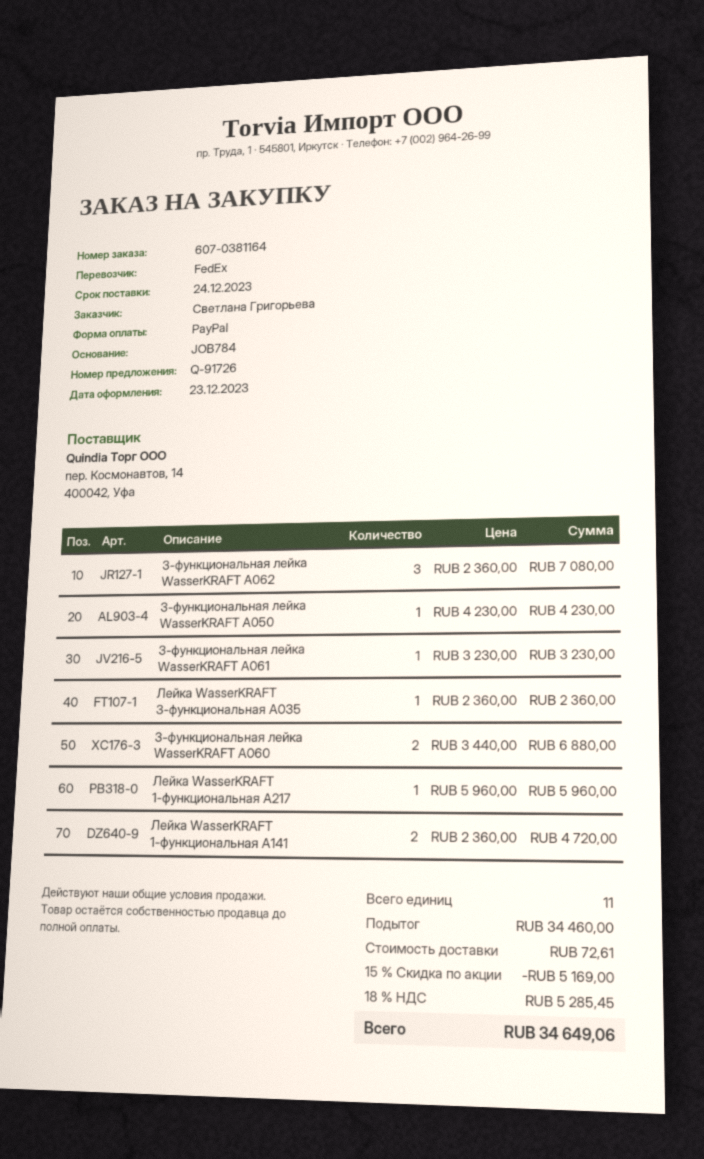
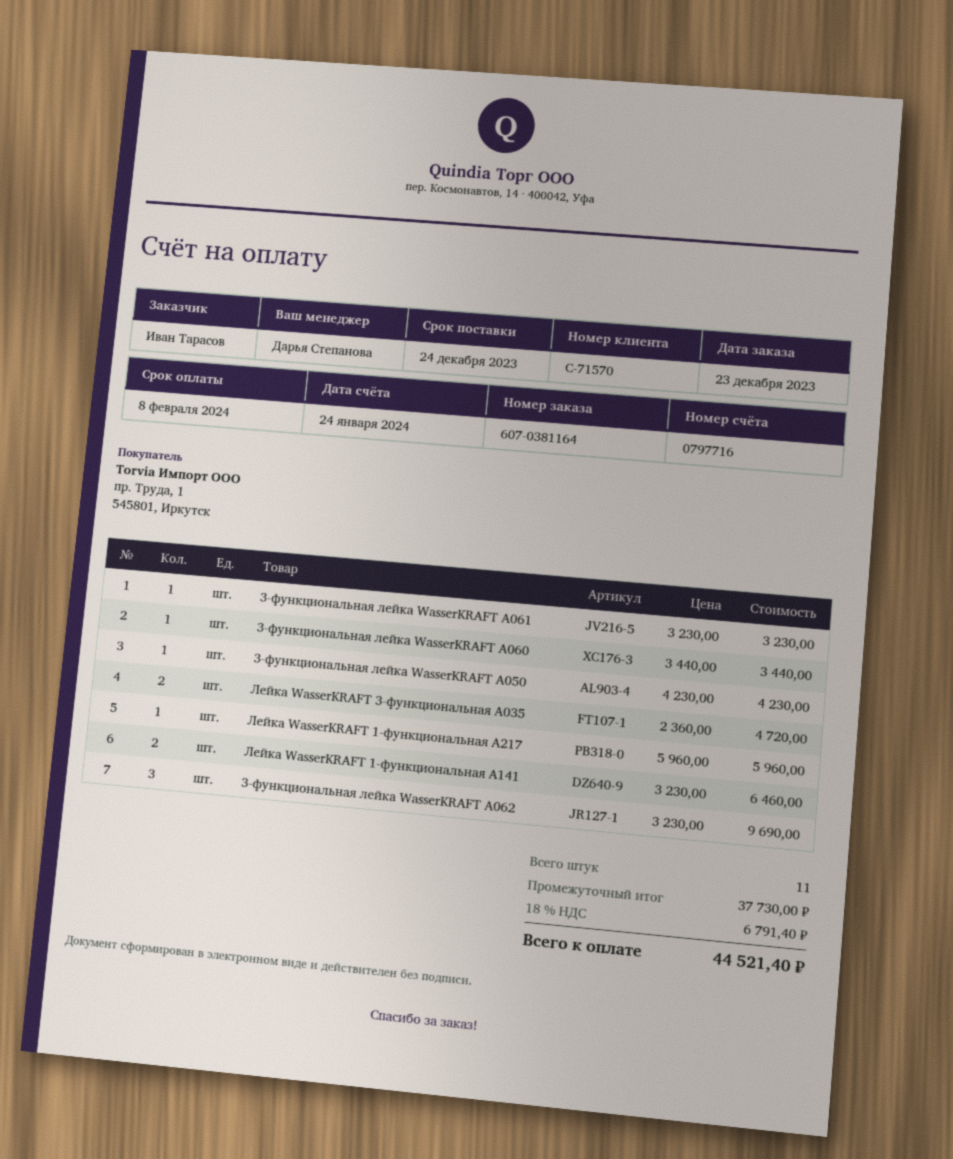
ordered by: Светлана Григорьева -> Иван Тарасов
3-функциональная лейка WasserKRAFT A062: 3 x 2360.00 = 7080.00 -> 3 x 3230.00 = 9690.00
Лейка WasserKRAFT 3-функциональная A035: 1 x 2360.00 = 2360.00 -> 2 x 2360.00 = 4720.00
3-функциональная лейка WasserKRAFT A060: 2 x 3440.00 = 6880.00 -> 1 x 3440.00 = 3440.00
Лейка WasserKRAFT 1-функциональная A141: 2 x 2360.00 = 4720.00 -> 2 x 3230.00 = 6460.00
subtotal: 34460.00 -> 37730.00
discount: 15% = 5169.00 -> none
shipping: 72.61 -> none
tax: 18% = 5285.45 -> 18% = 6791.40
total: 34649.06 -> 44521.40

